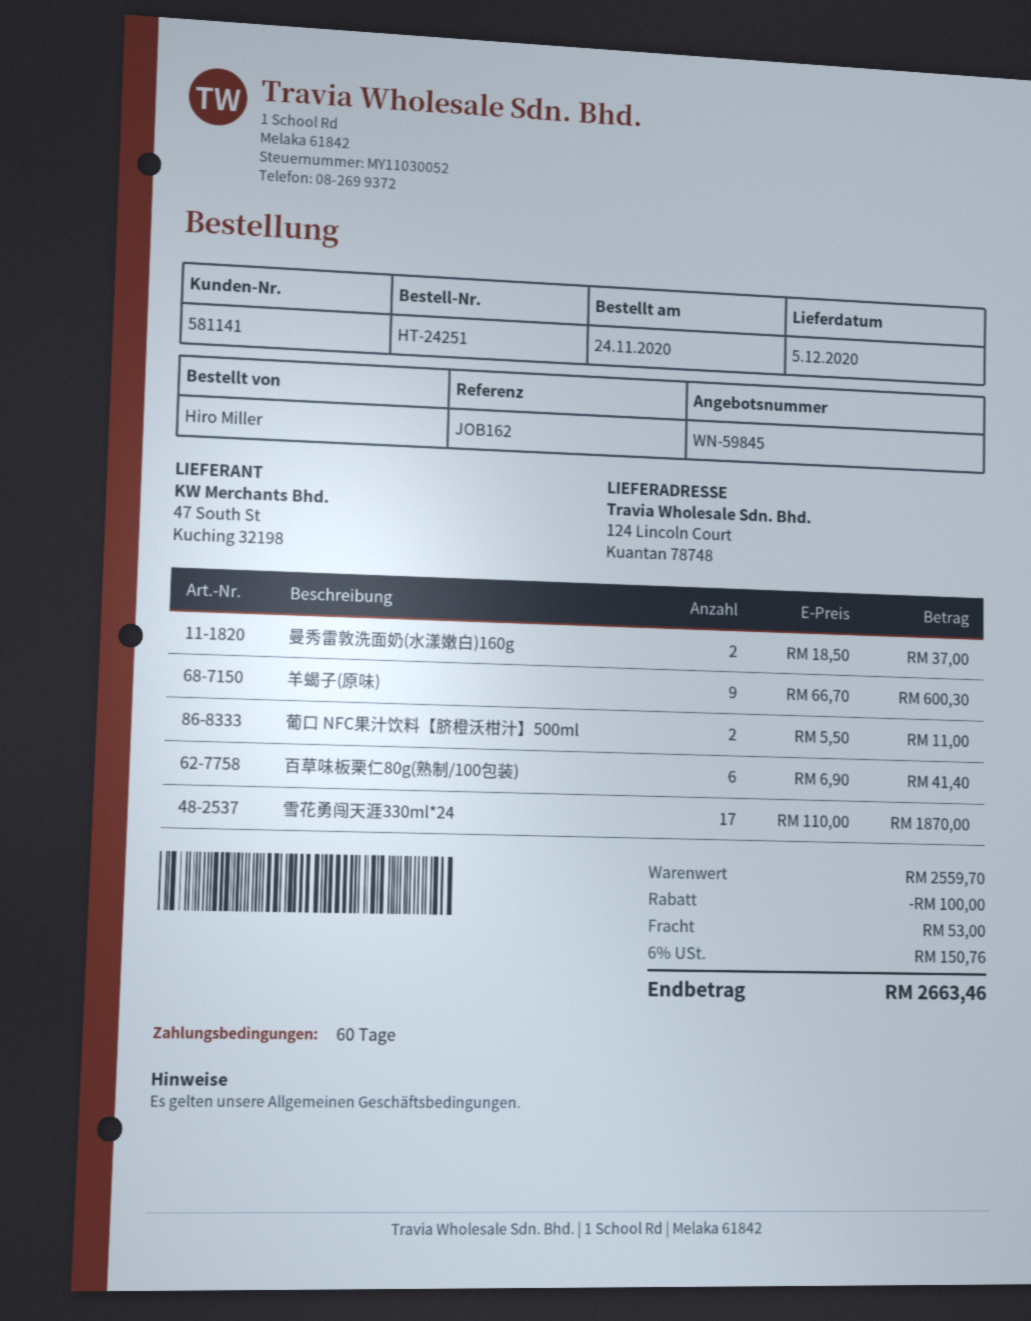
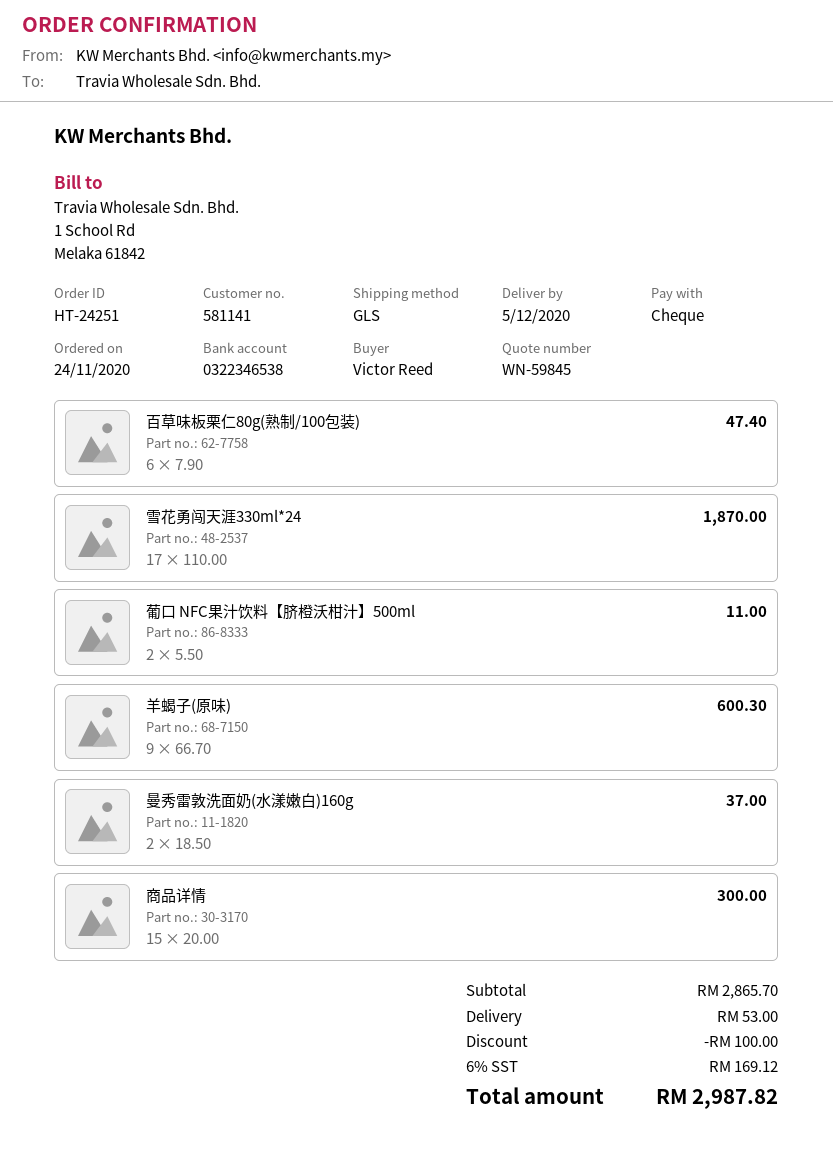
ordered by: Hiro Miller -> Victor Reed
百草味板栗仁80g(熟制/100包装): 6 x 6.90 = 41.40 -> 6 x 7.90 = 47.40
商品详情: none -> 15 x 20.00 = 300.00
subtotal: 2559.70 -> 2865.70
tax: 6% = 150.76 -> 6% = 169.12
total: 2663.46 -> 2987.82

